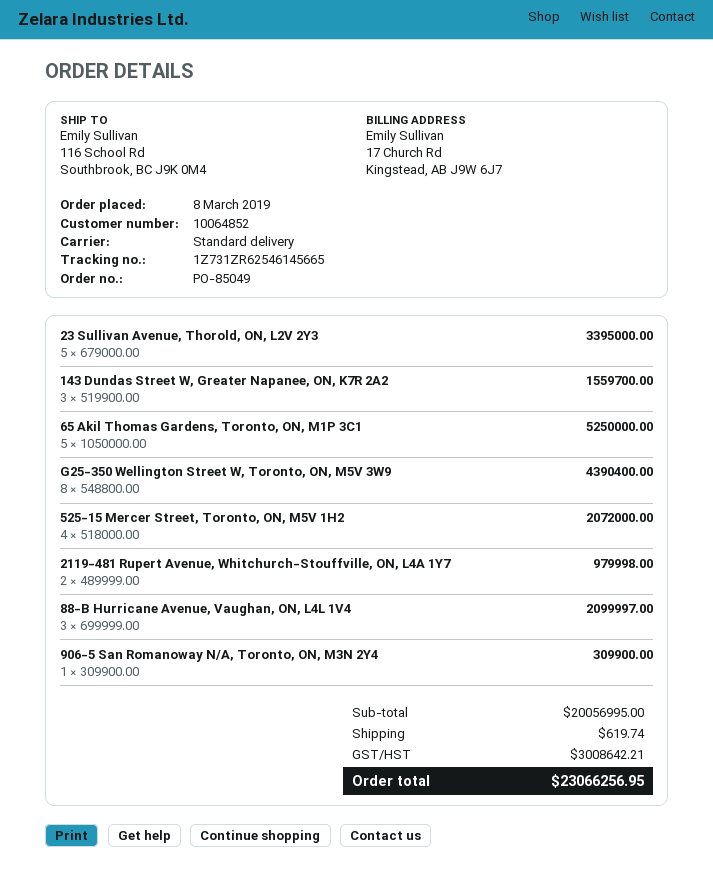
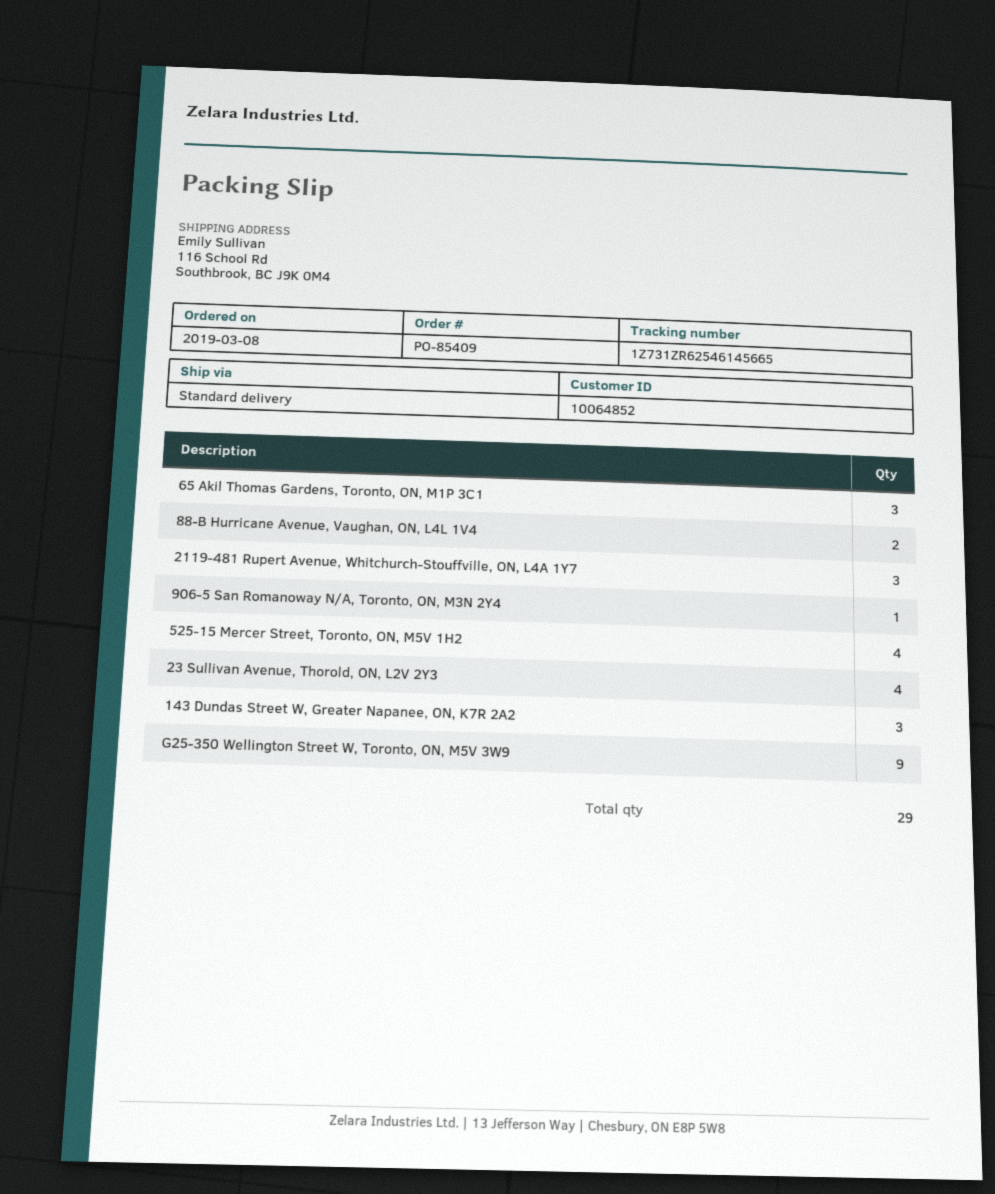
order number: PO-85049 -> PO-85409
23 Sullivan Avenue, Thorold, ON, L2V 2Y3: 5 -> 4
65 Akil Thomas Gardens, Toronto, ON, M1P 3C1: 5 -> 3
G25-350 Wellington Street W, Toronto, ON, M5V 3W9: 8 -> 9
2119-481 Rupert Avenue, Whitchurch-Stouffville, ON, L4A 1Y7: 2 -> 3
88-B Hurricane Avenue, Vaughan, ON, L4L 1V4: 3 -> 2

